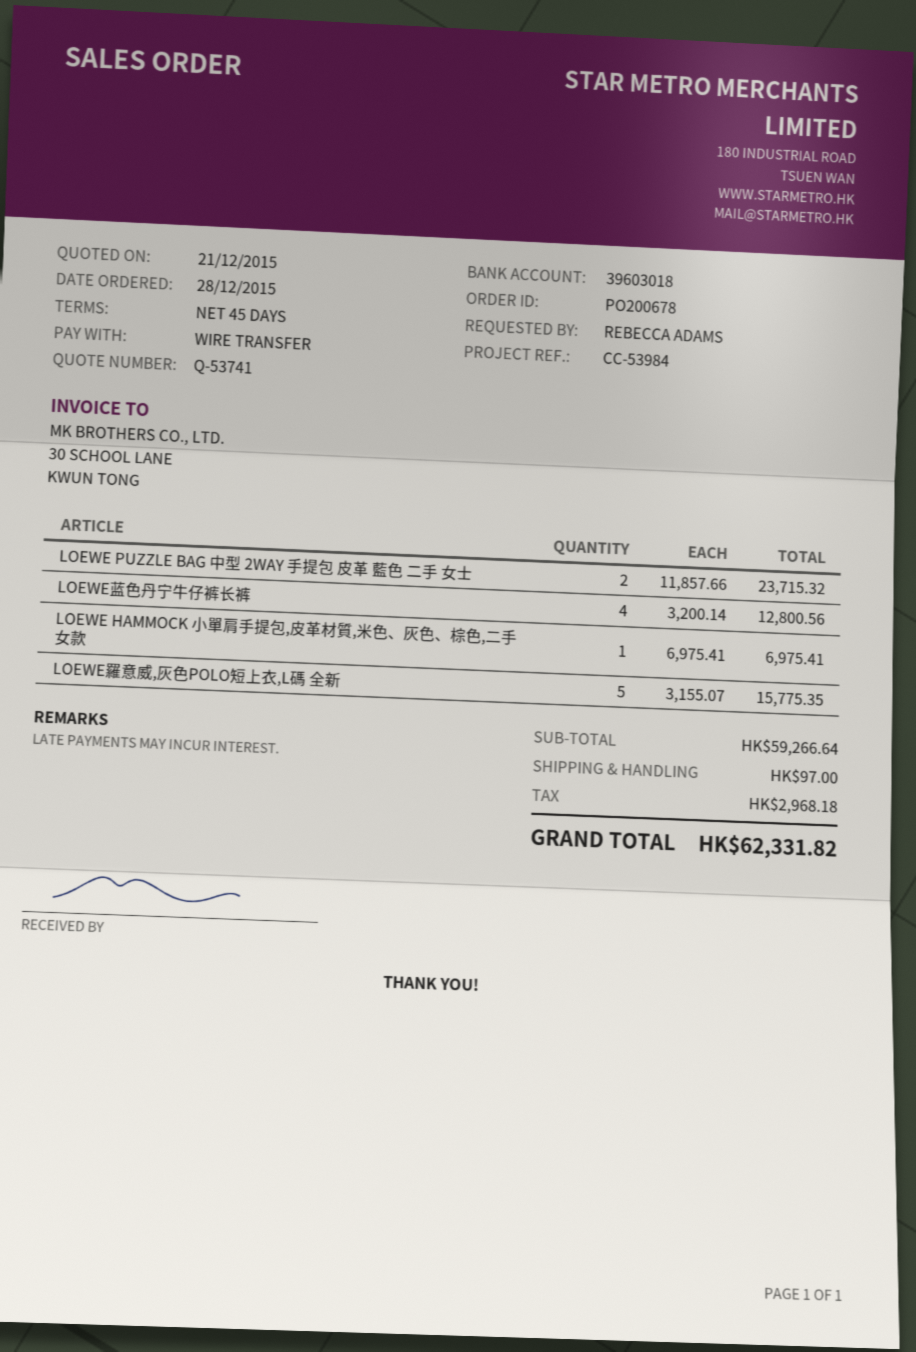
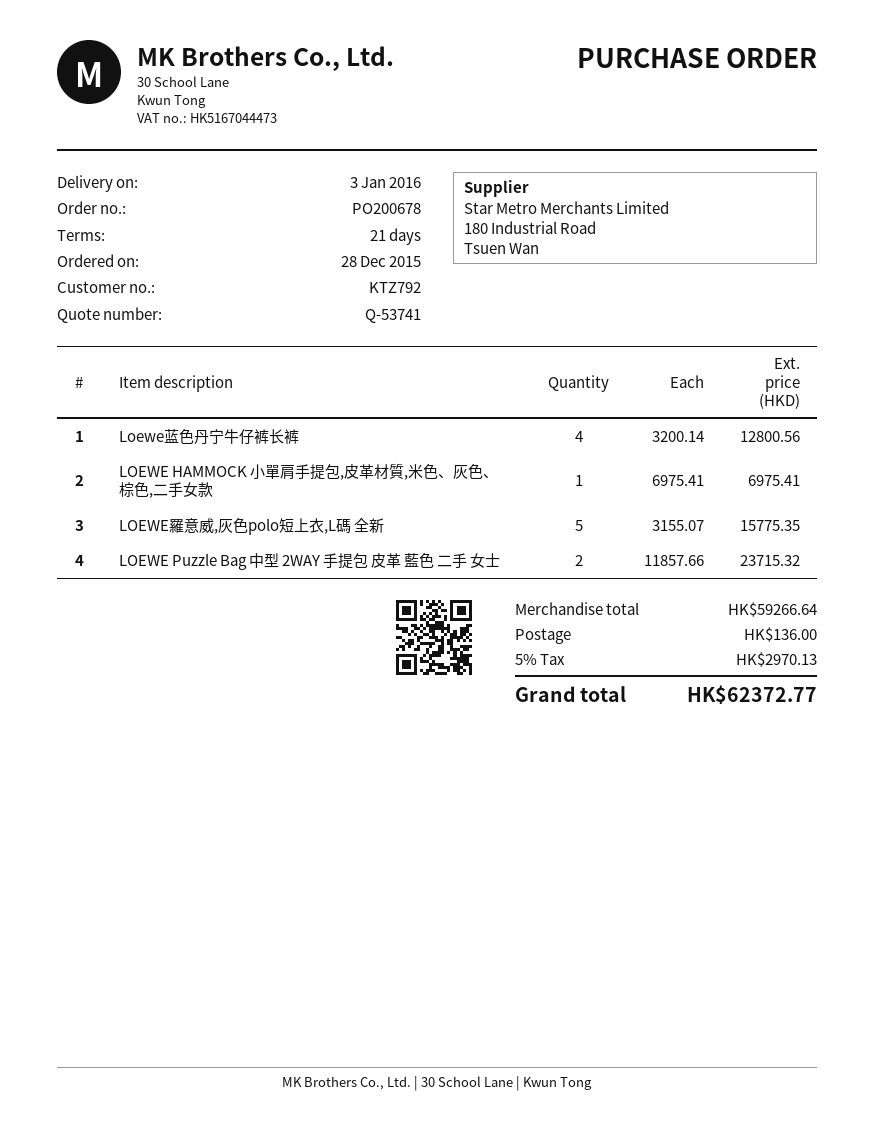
payment terms: 45 days -> 21 days
shipping: 97.00 -> 136.00
tax: 2968.18 -> 2970.13
total: 62331.82 -> 62372.77

